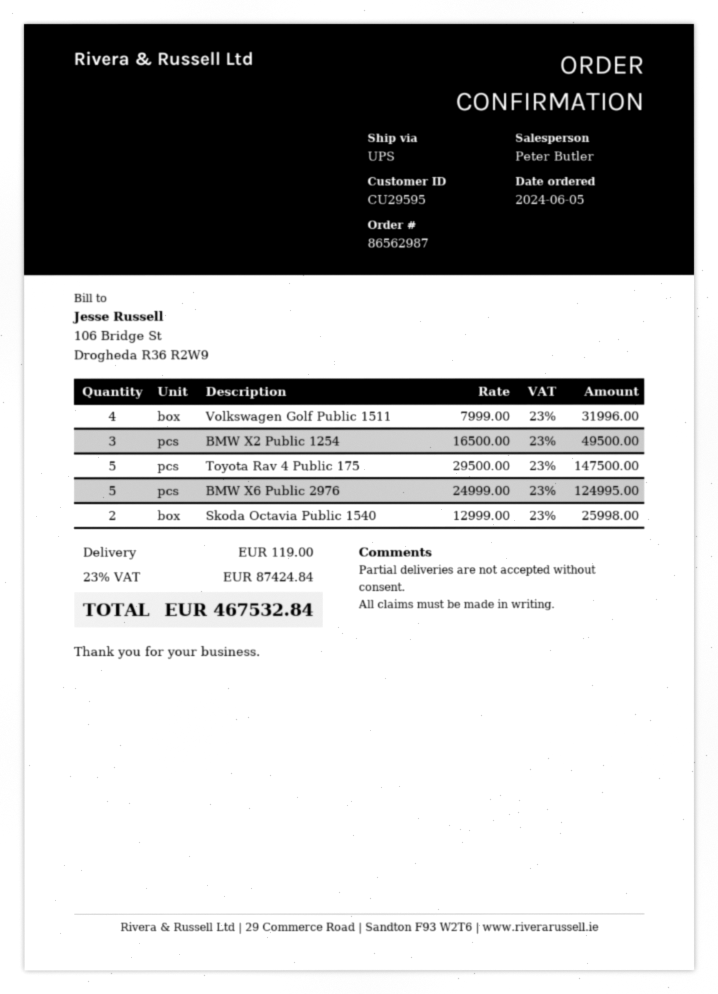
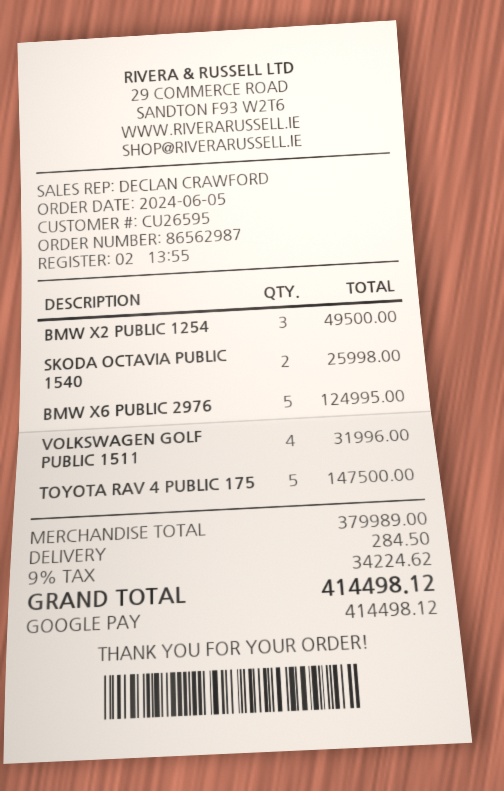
customer number: CU29595 -> CU26595
sales rep: Peter Butler -> DECLAN CRAWFORD
shipping: 119.00 -> 284.50
tax: 23% = 87424.84 -> 9% = 34224.62
total: 467532.84 -> 414498.12

